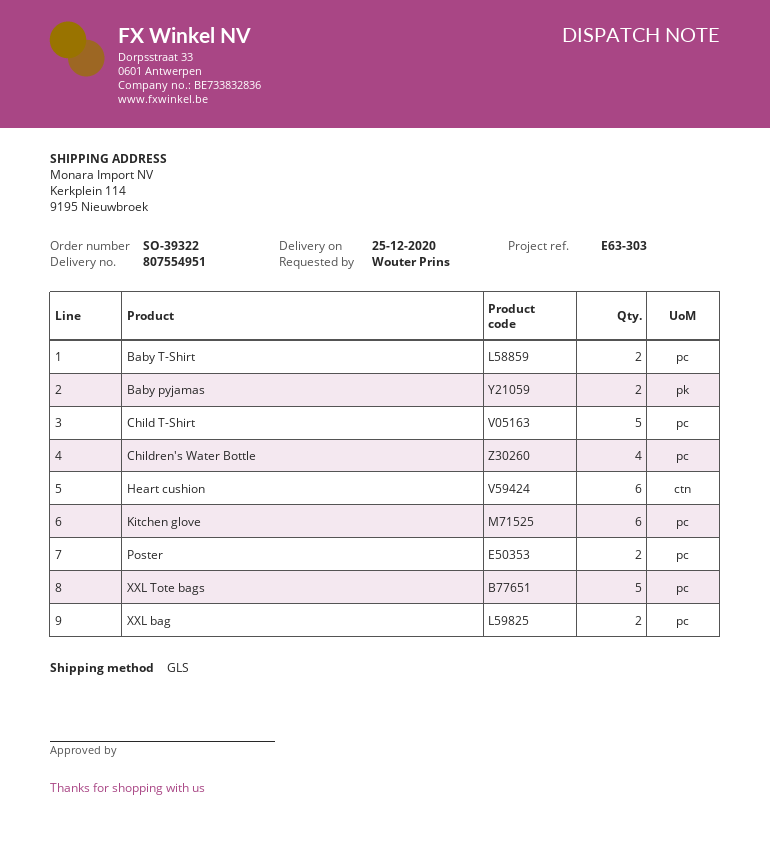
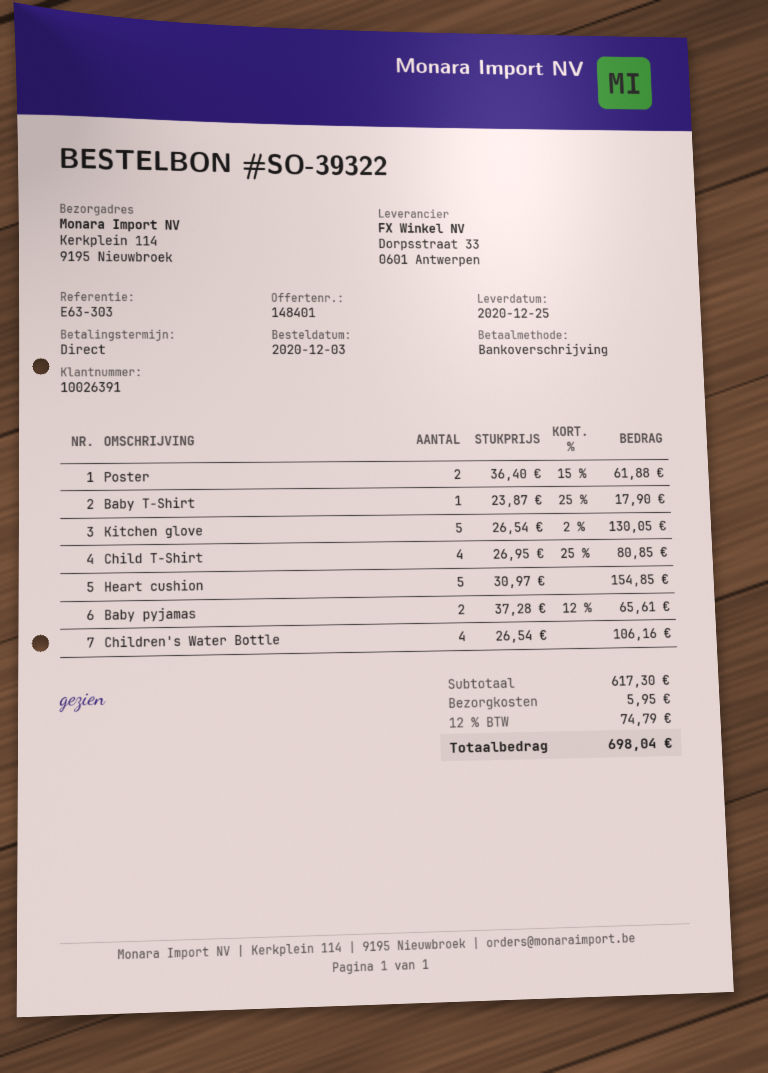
Baby T-Shirt: 2 -> 1
Child T-Shirt: 5 -> 4
Heart cushion: 6 -> 5
Kitchen glove: 6 -> 5
XXL Tote bags: 5 -> none
XXL bag: 2 -> none

